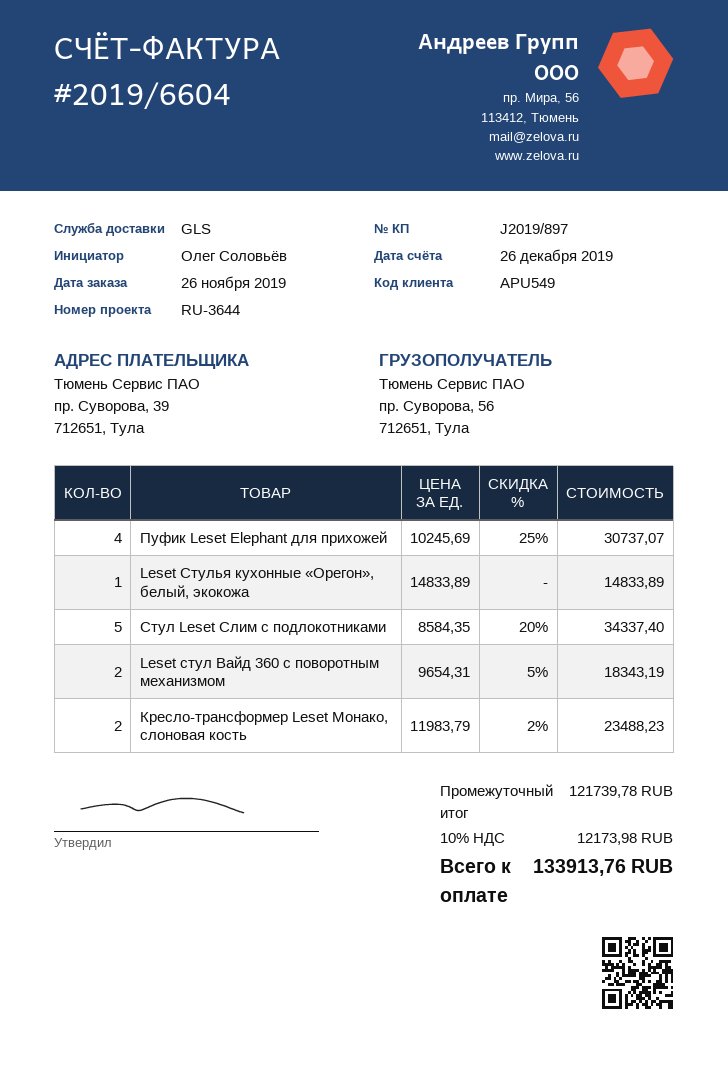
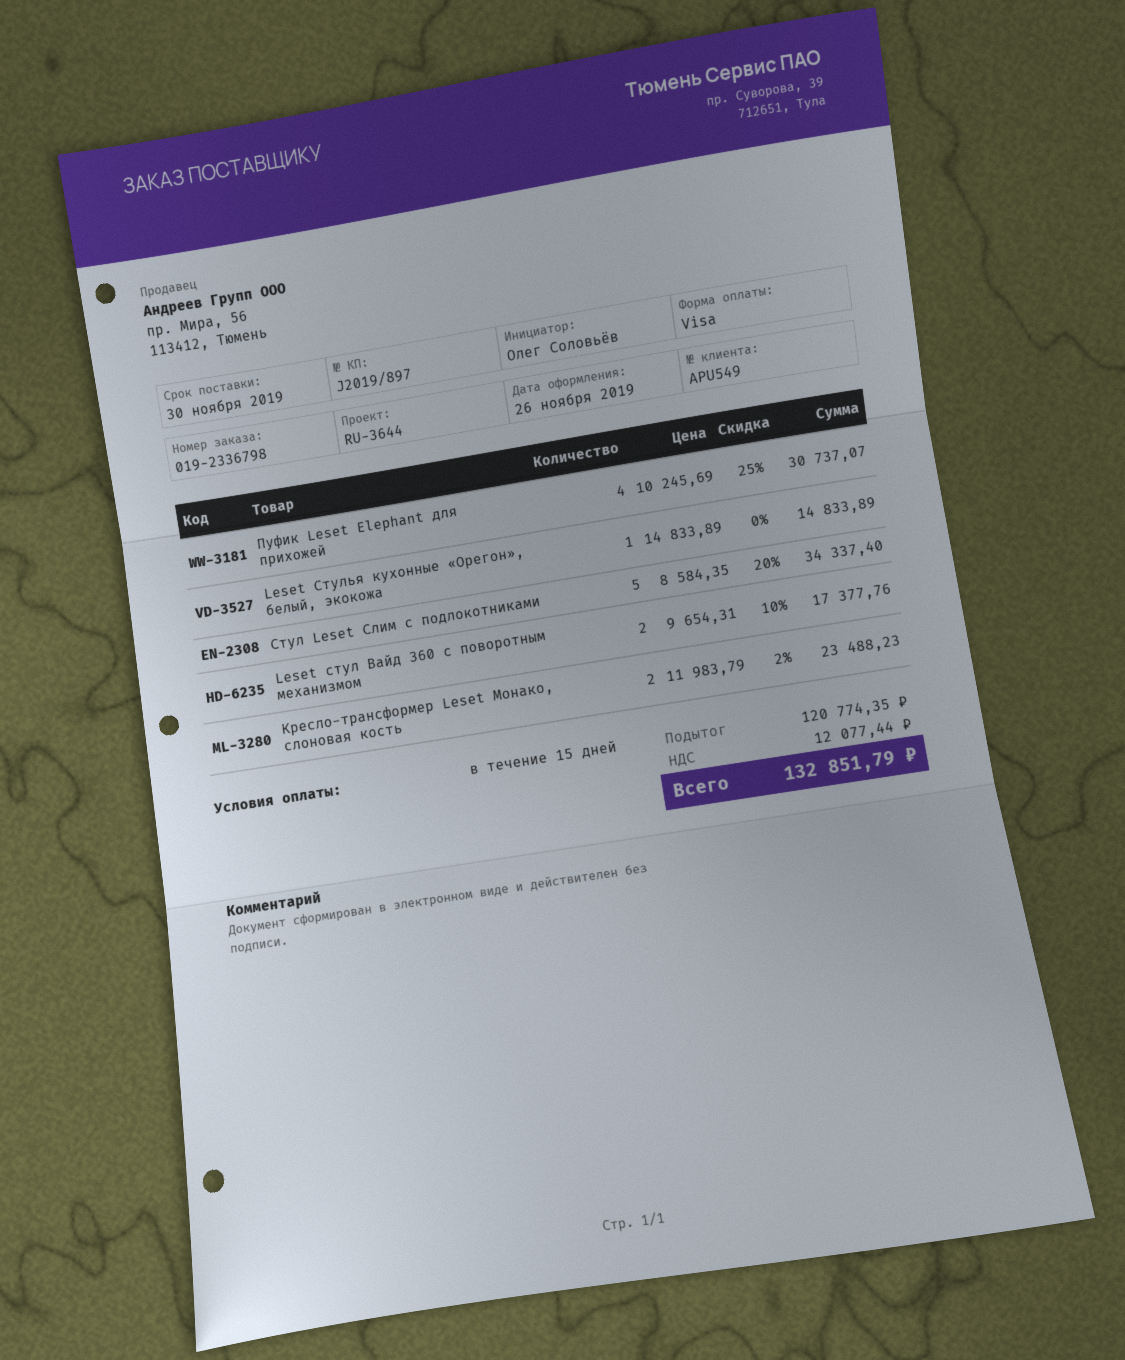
Leset стул Вайд 360 с поворотным механизмом: 2 x 9654.31 - 5% = 18343.19 -> 2 x 9654.31 - 10% = 17377.76
subtotal: 121739.78 -> 120774.35
tax: 12173.98 -> 12077.44
total: 133913.76 -> 132851.79

